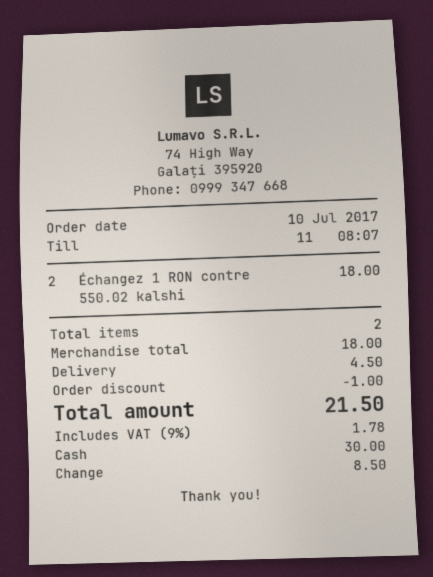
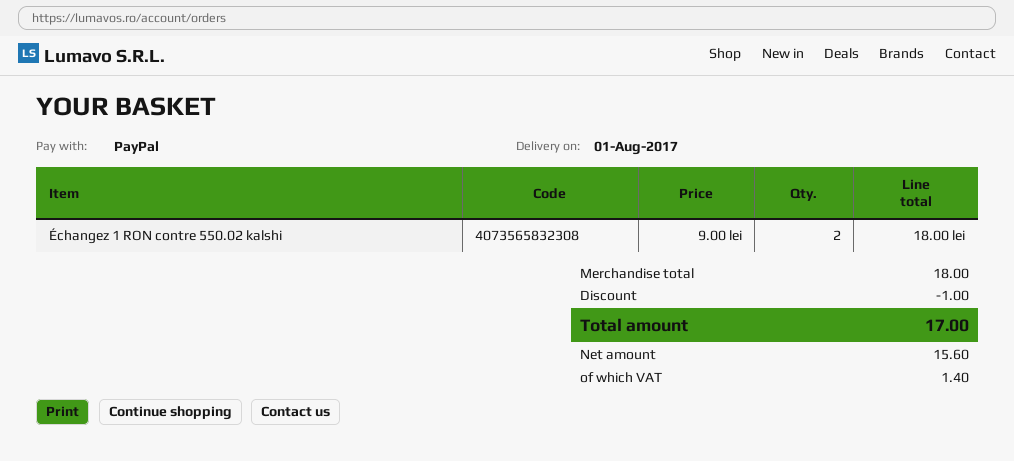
payment method: cash -> PayPal
shipping: 4.50 -> none
tax: 1.78 -> 1.40
total: 21.50 -> 17.00

